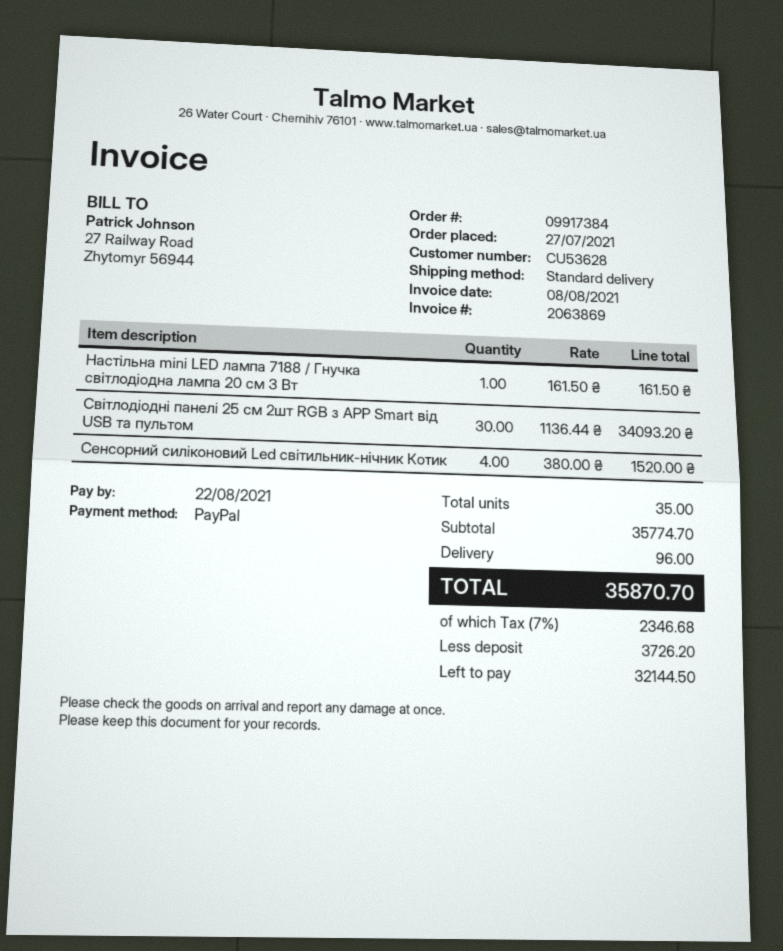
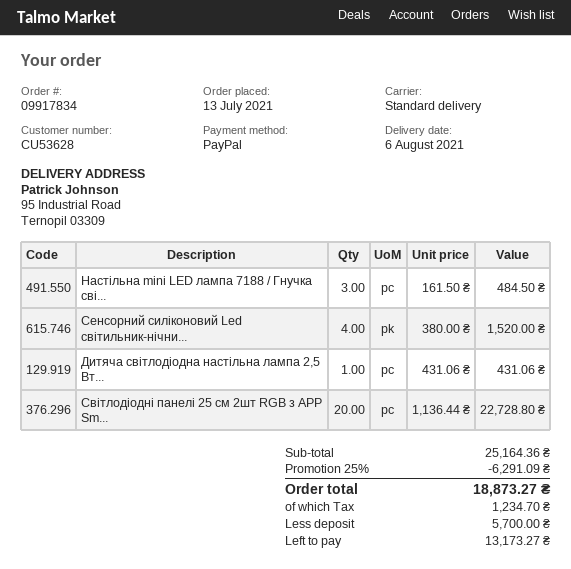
order number: 09917384 -> 09917834
order date: 2021-07-27 -> 2021-07-13
Настільна mini LED лампа 7188 / Гнучка світлодіодна лампа 20 см 3 Вт: 1 x 161.50 = 161.50 -> 3 x 161.50 = 484.50
Світлодіодні панелі 25 см 2шт RGB з APP Smart від USB та пультом: 30 x 1136.44 = 34093.20 -> 20 x 1136.44 = 22728.80
Дитяча світлодіодна настільна лампа 2,5 Вт...: none -> 1 x 431.06 = 431.06
subtotal: 35774.70 -> 25164.36
discount: none -> 25% = 6291.09
shipping: 96.00 -> none
tax: 2346.68 -> 1234.70
total: 35870.70 -> 18873.27
deposit: 3726.20 -> 5700.00
balance: 32144.50 -> 13173.27

